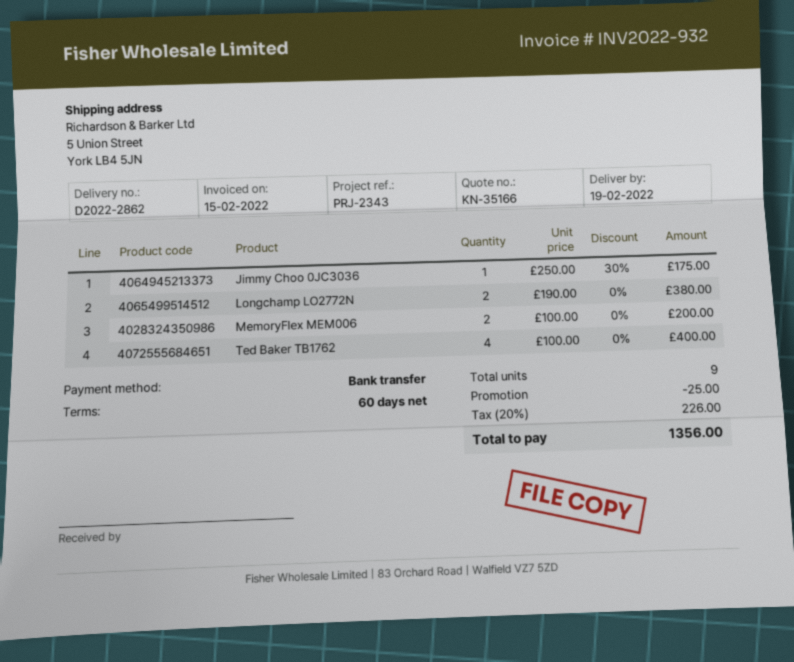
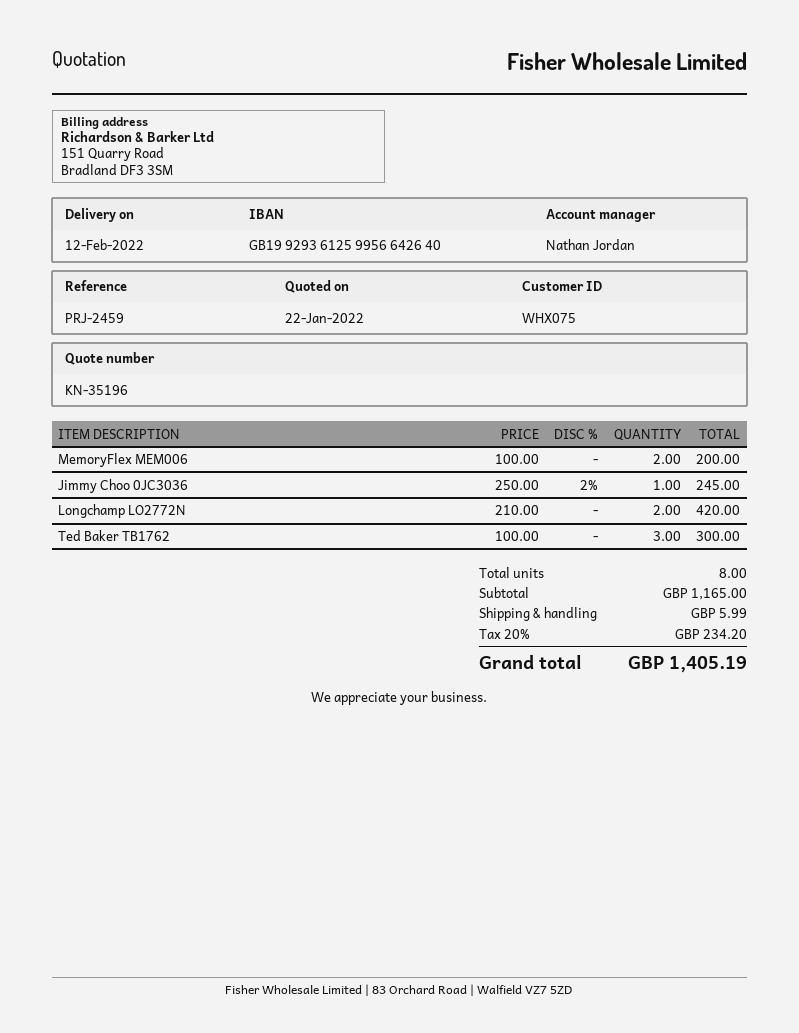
quote number: KN-35166 -> KN-35196
delivery date: 2022-02-19 -> 2022-02-12
reference: PRJ-2343 -> PRJ-2459
Jimmy Choo 0JC3036: 1 x 250.00 - 30% = 175.00 -> 1 x 250.00 - 2% = 245.00
Longchamp LO2772N: 2 x 190.00 = 380.00 -> 2 x 210.00 = 420.00
Ted Baker TB1762: 4 x 100.00 = 400.00 -> 3 x 100.00 = 300.00
total quantity: 9 -> 8
discount: 25.00 -> none
shipping: none -> 5.99
tax: 20% = 226.00 -> 20% = 234.20
total: 1356.00 -> 1405.19

